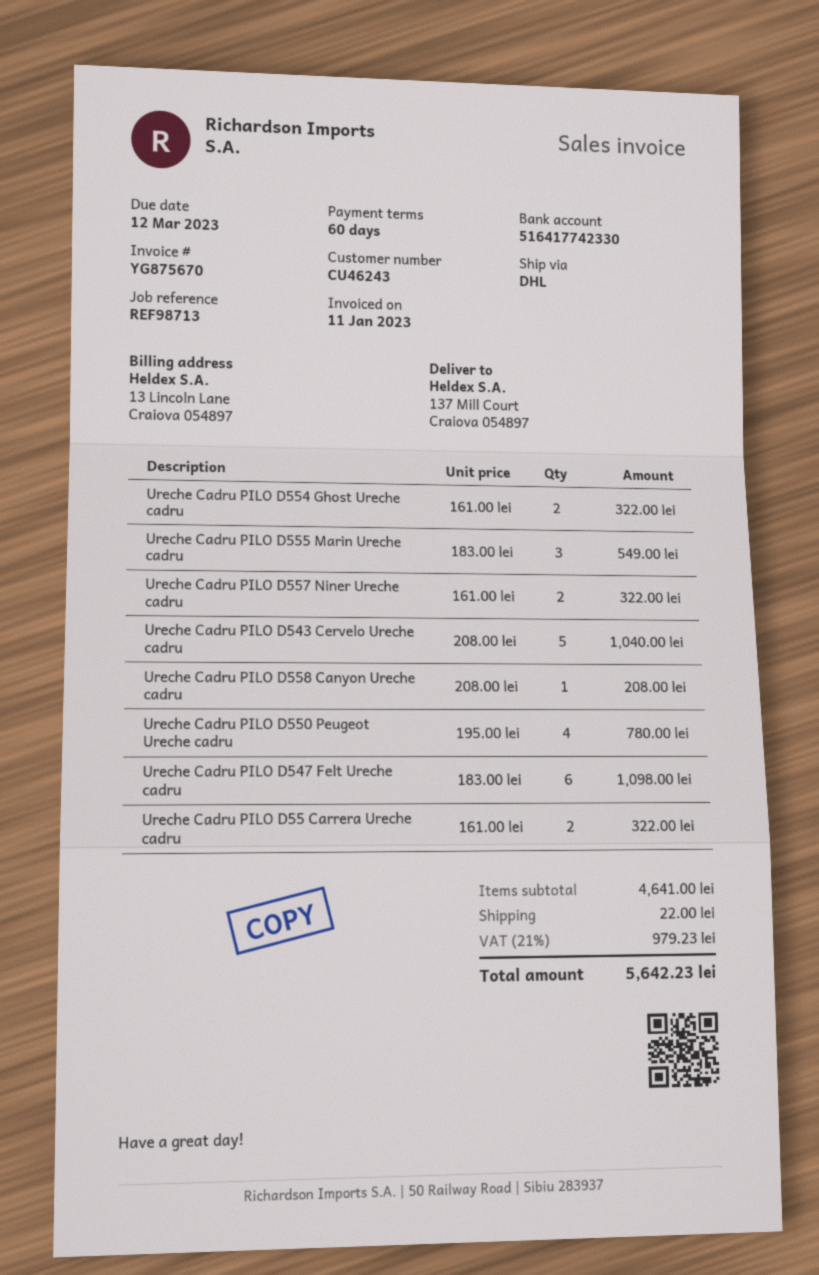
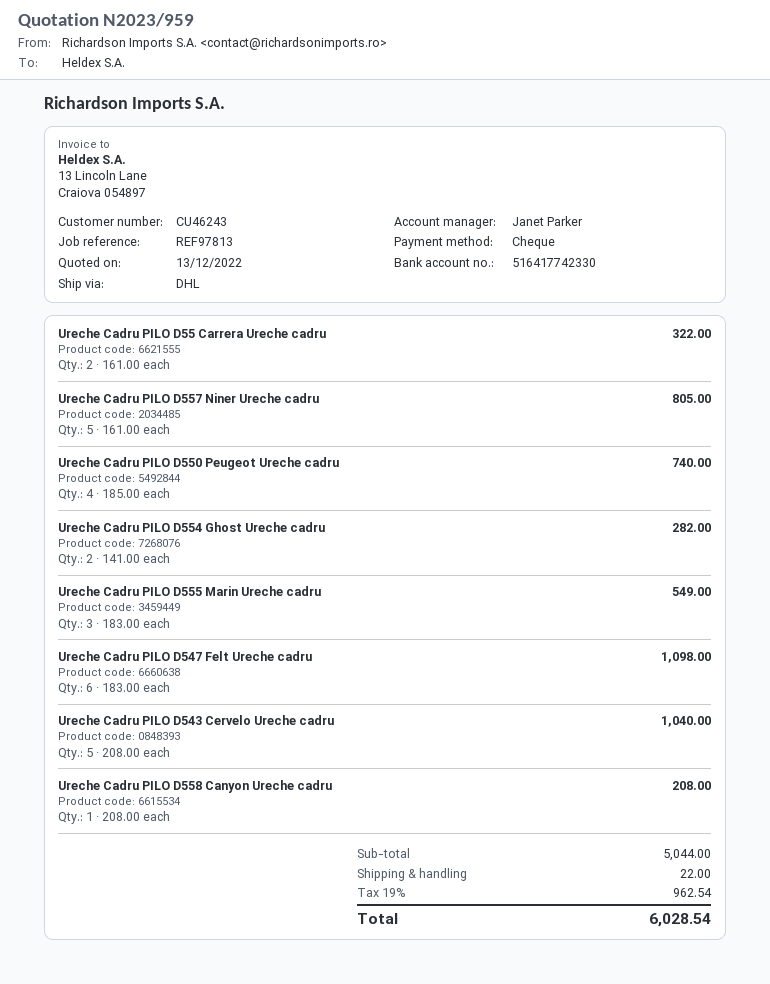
reference: REF98713 -> REF97813
Ureche Cadru PILO D554 Ghost Ureche cadru: 2 x 161.00 = 322.00 -> 2 x 141.00 = 282.00
Ureche Cadru PILO D557 Niner Ureche cadru: 2 x 161.00 = 322.00 -> 5 x 161.00 = 805.00
Ureche Cadru PILO D550 Peugeot Ureche cadru: 4 x 195.00 = 780.00 -> 4 x 185.00 = 740.00
subtotal: 4641.00 -> 5044.00
tax: 21% = 979.23 -> 19% = 962.54
total: 5642.23 -> 6028.54

